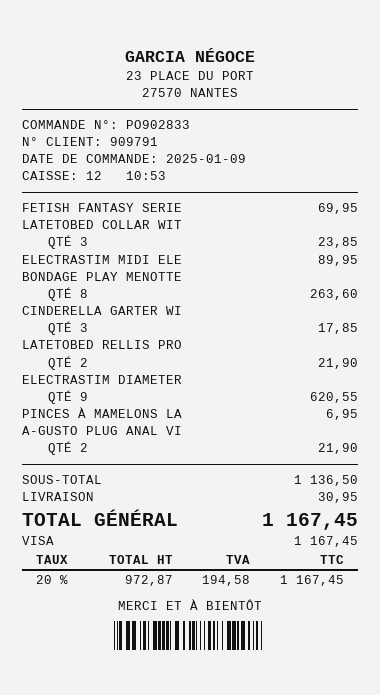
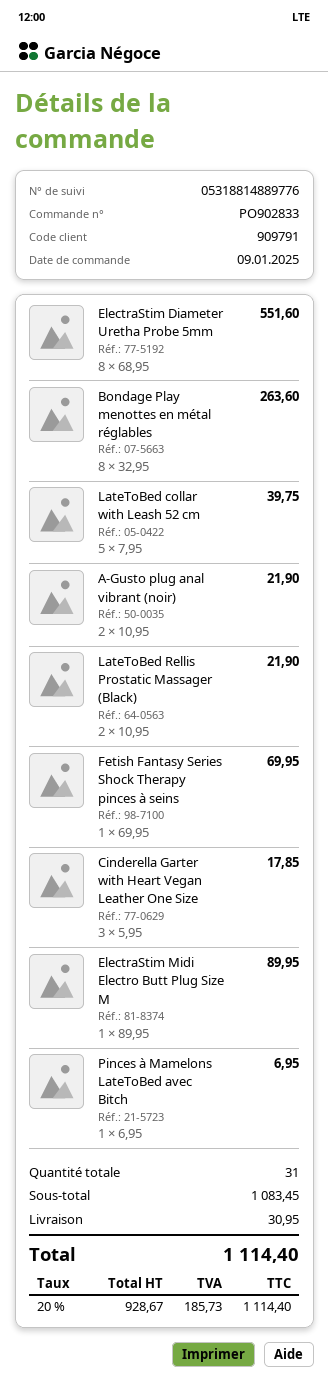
LATETOBED COLLAR WIT: 3 for 23.85 -> 5 for 39.75
ELECTRASTIM DIAMETER: 9 for 620.55 -> 8 for 551.60
subtotal: 1136.50 -> 1083.45
net: 972.87 -> 928.67
tax: 20% = 194.58 -> 20% = 185.73
total: 1167.45 -> 1114.40

